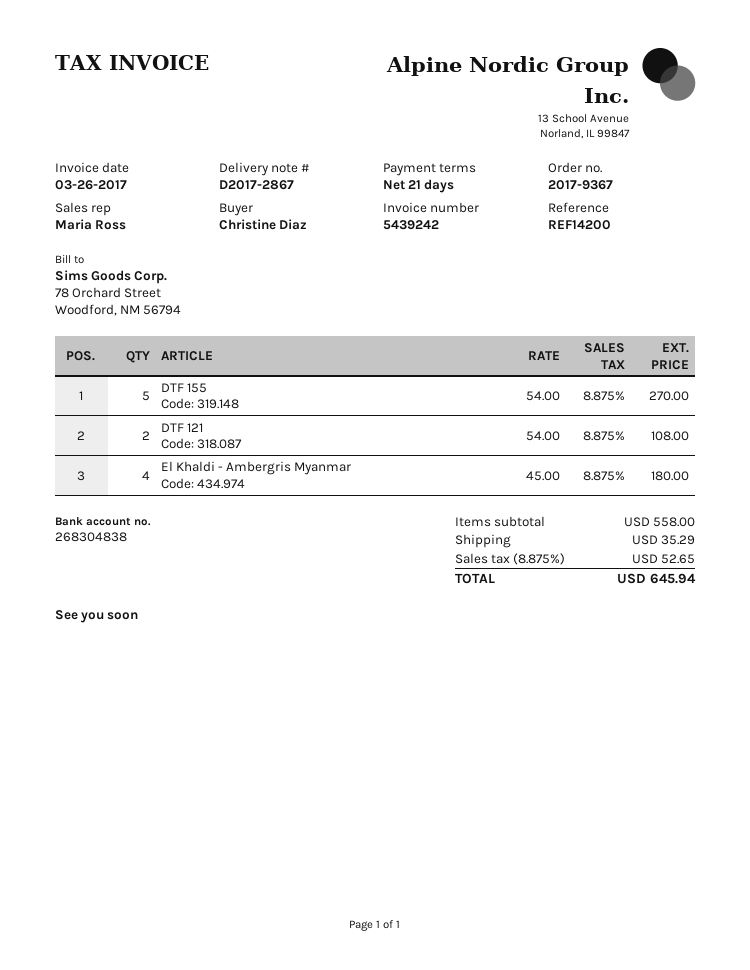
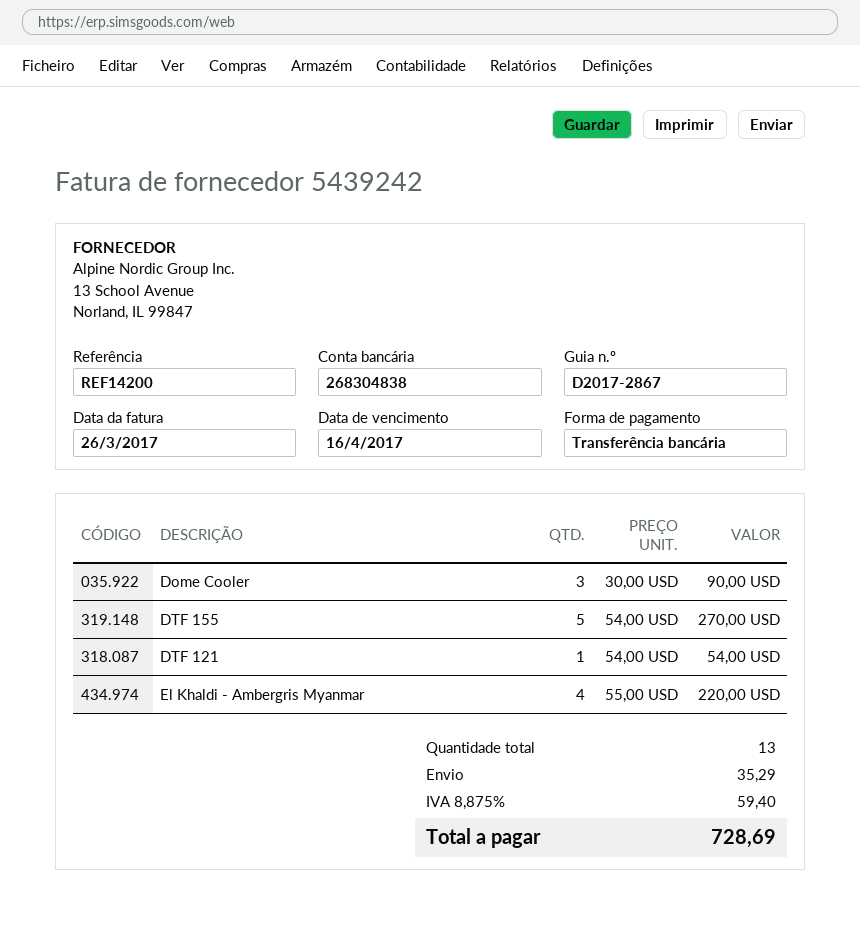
DTF 121: 2 x 54.00 = 108.00 -> 1 x 54.00 = 54.00
El Khaldi - Ambergris Myanmar: 4 x 45.00 = 180.00 -> 4 x 55.00 = 220.00
Dome Cooler: none -> 3 x 30.00 = 90.00
tax: 8.875% = 52.65 -> 8.875% = 59.40
total: 645.94 -> 728.69

